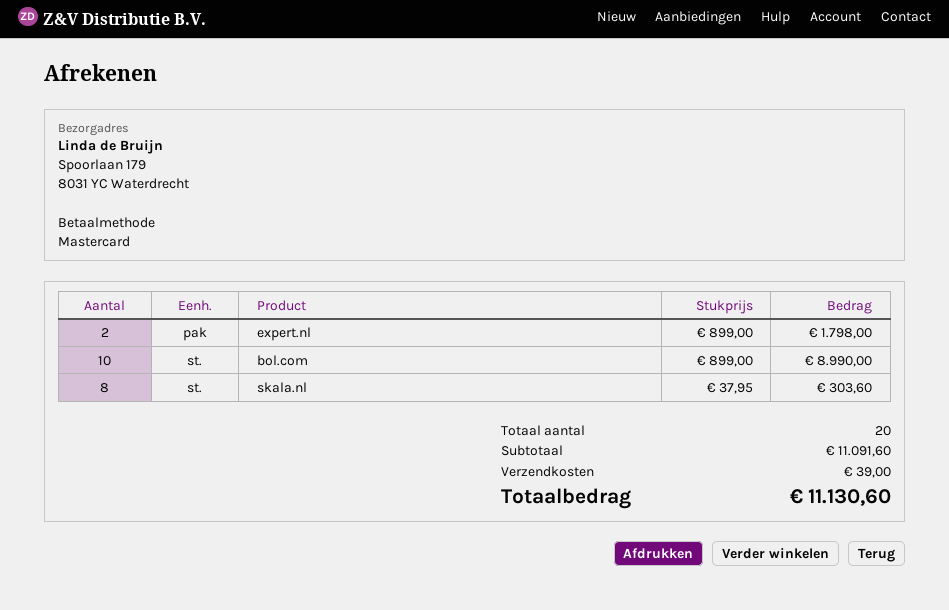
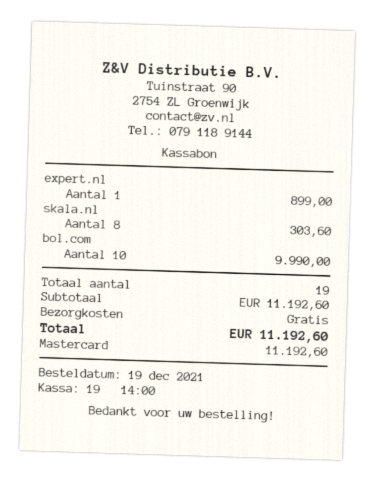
expert.nl: 2 for 1798.00 -> 1 for 899.00
bol.com: 10 for 8990.00 -> 10 for 9990.00
total quantity: 20 -> 19
subtotal: 11091.60 -> 11192.60
shipping: 39.00 -> 0.00
total: 11130.60 -> 11192.60

